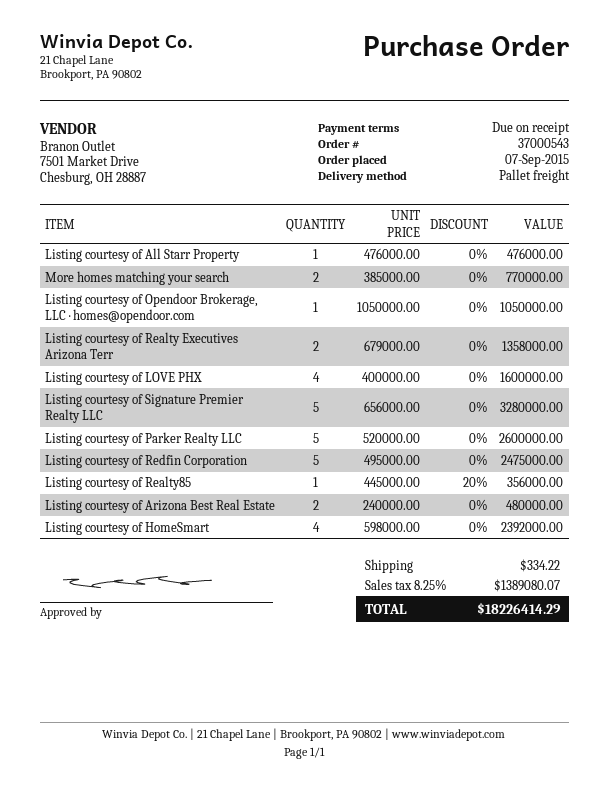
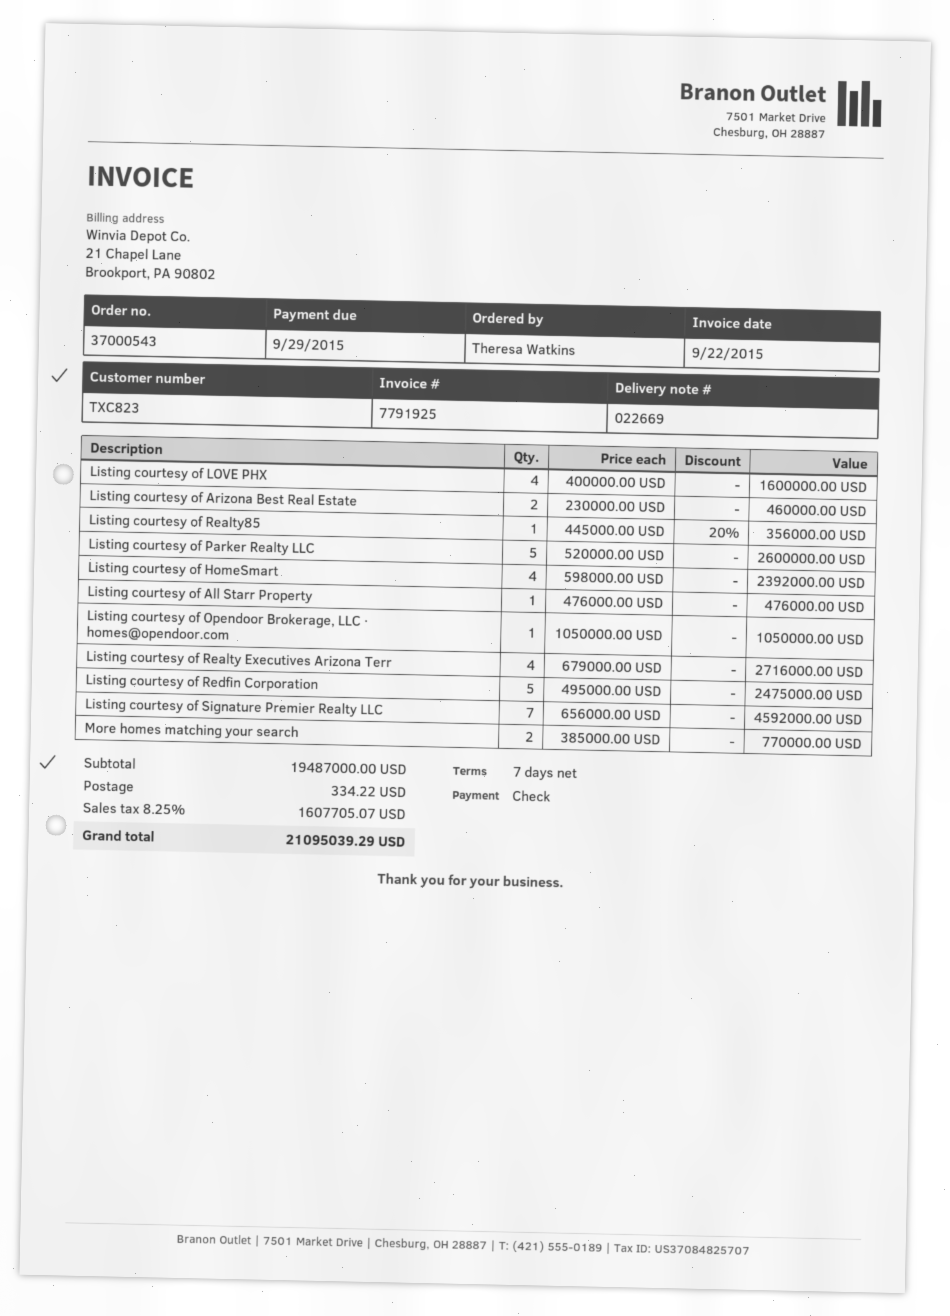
payment terms: on receipt -> 7 days
Listing courtesy of Realty Executives Arizona Terr: 2 x 679000.00 = 1358000.00 -> 4 x 679000.00 = 2716000.00
Listing courtesy of Signature Premier Realty LLC: 5 x 656000.00 = 3280000.00 -> 7 x 656000.00 = 4592000.00
Listing courtesy of Arizona Best Real Estate: 2 x 240000.00 = 480000.00 -> 2 x 230000.00 = 460000.00
tax: 8.25% = 1389080.07 -> 8.25% = 1607705.07
total: 18226414.29 -> 21095039.29

